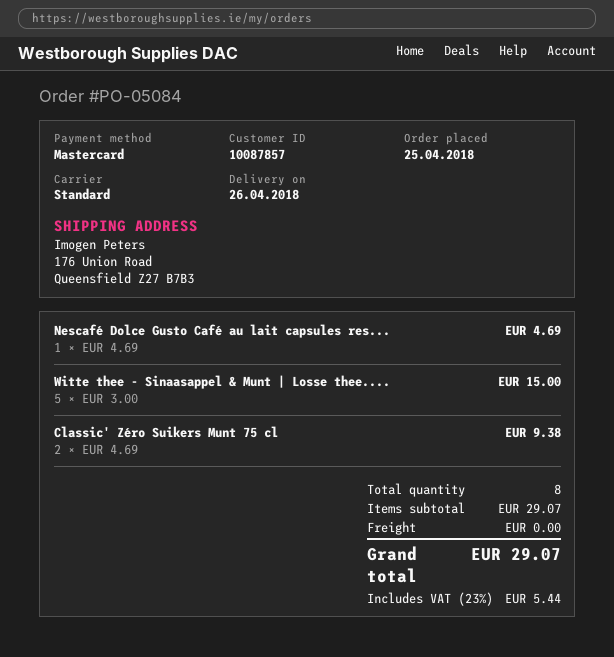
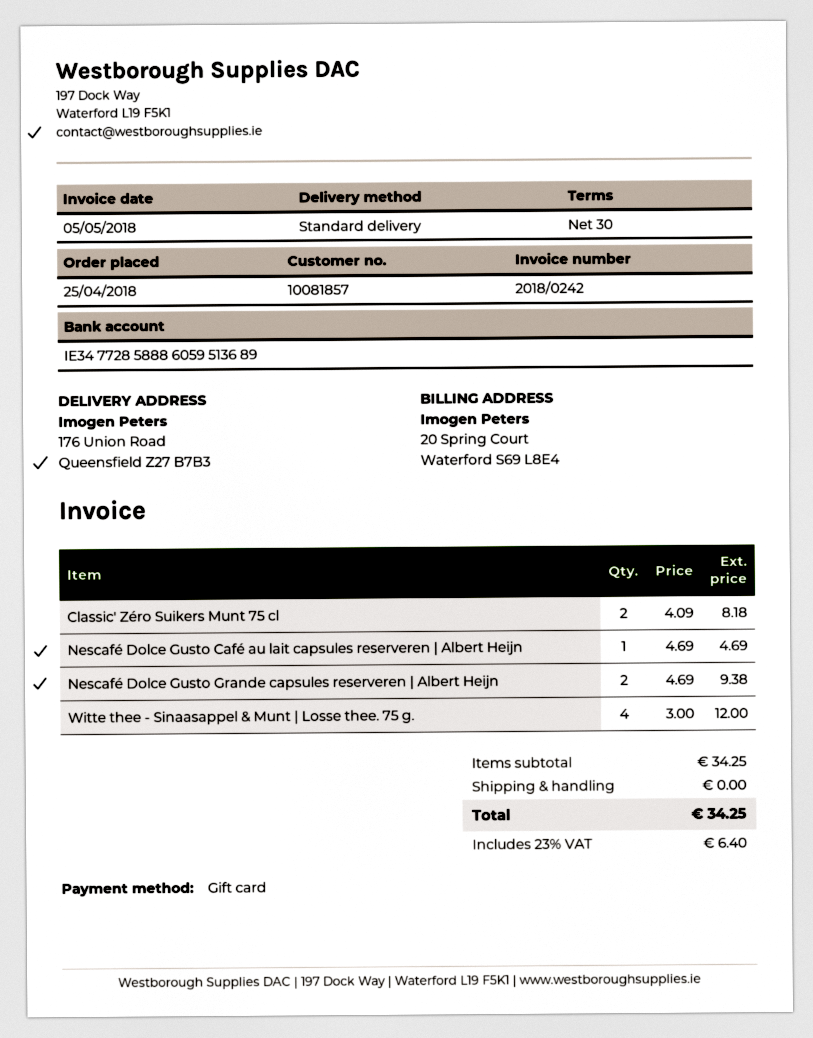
customer number: 10087857 -> 10081857
payment method: Mastercard -> gift card
Witte thee - Sinaasappel & Munt | Losse thee....: 5 x 3.00 = 15.00 -> 4 x 3.00 = 12.00
Classic' Zéro Suikers Munt 75 cl: 2 x 4.69 = 9.38 -> 2 x 4.09 = 8.18
Nescafé Dolce Gusto Grande capsules reserveren | Albert Heijn: none -> 2 x 4.69 = 9.38
subtotal: 29.07 -> 34.25
tax: 23% = 5.44 -> 23% = 6.40
total: 29.07 -> 34.25

